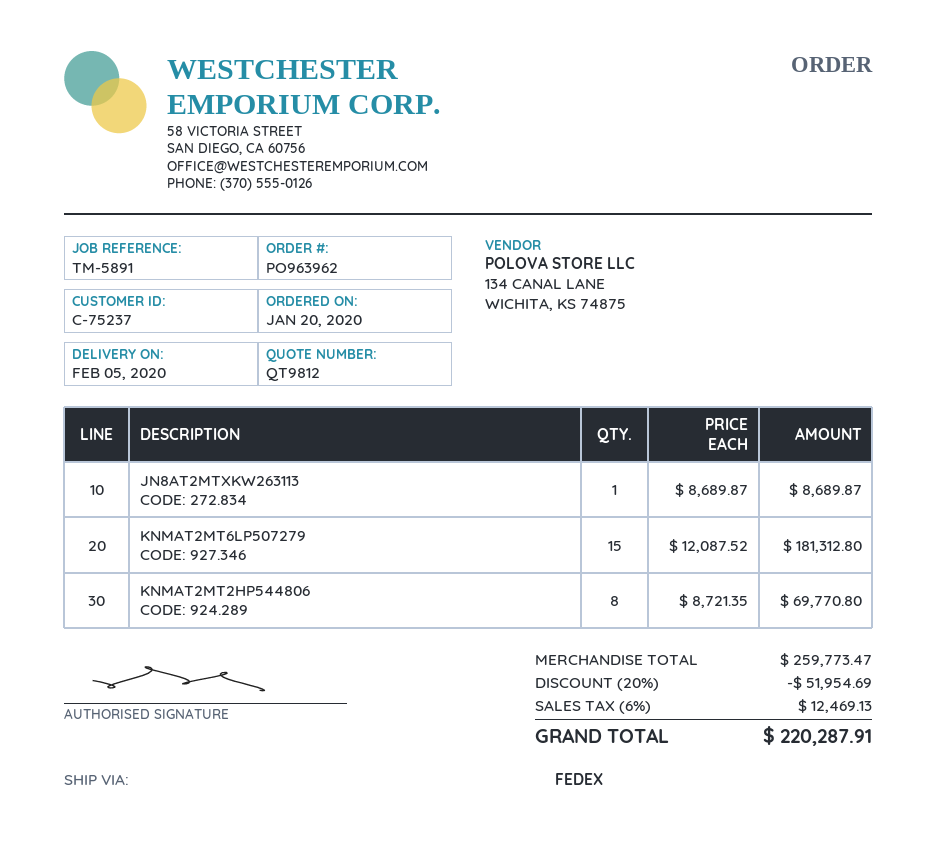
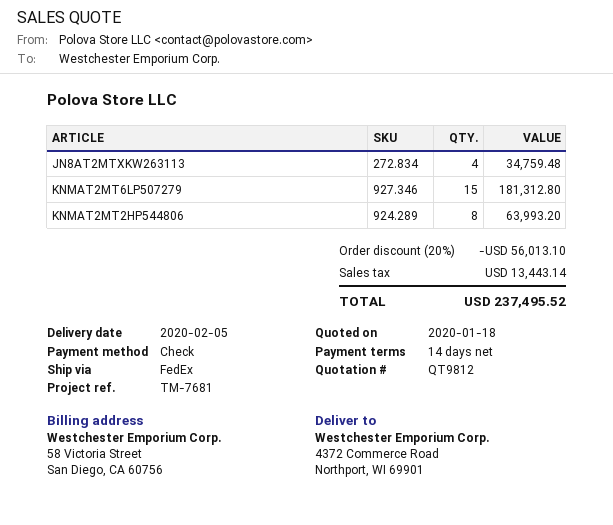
reference: TM-5891 -> TM-7681
JN8AT2MTXKW263113: 1 for 8689.87 -> 4 for 34759.48
KNMAT2MT2HP544806: 8 for 69770.80 -> 8 for 63993.20
discount: 20% = 51954.69 -> 20% = 56013.10
tax: 12469.13 -> 13443.14
total: 220287.91 -> 237495.52

